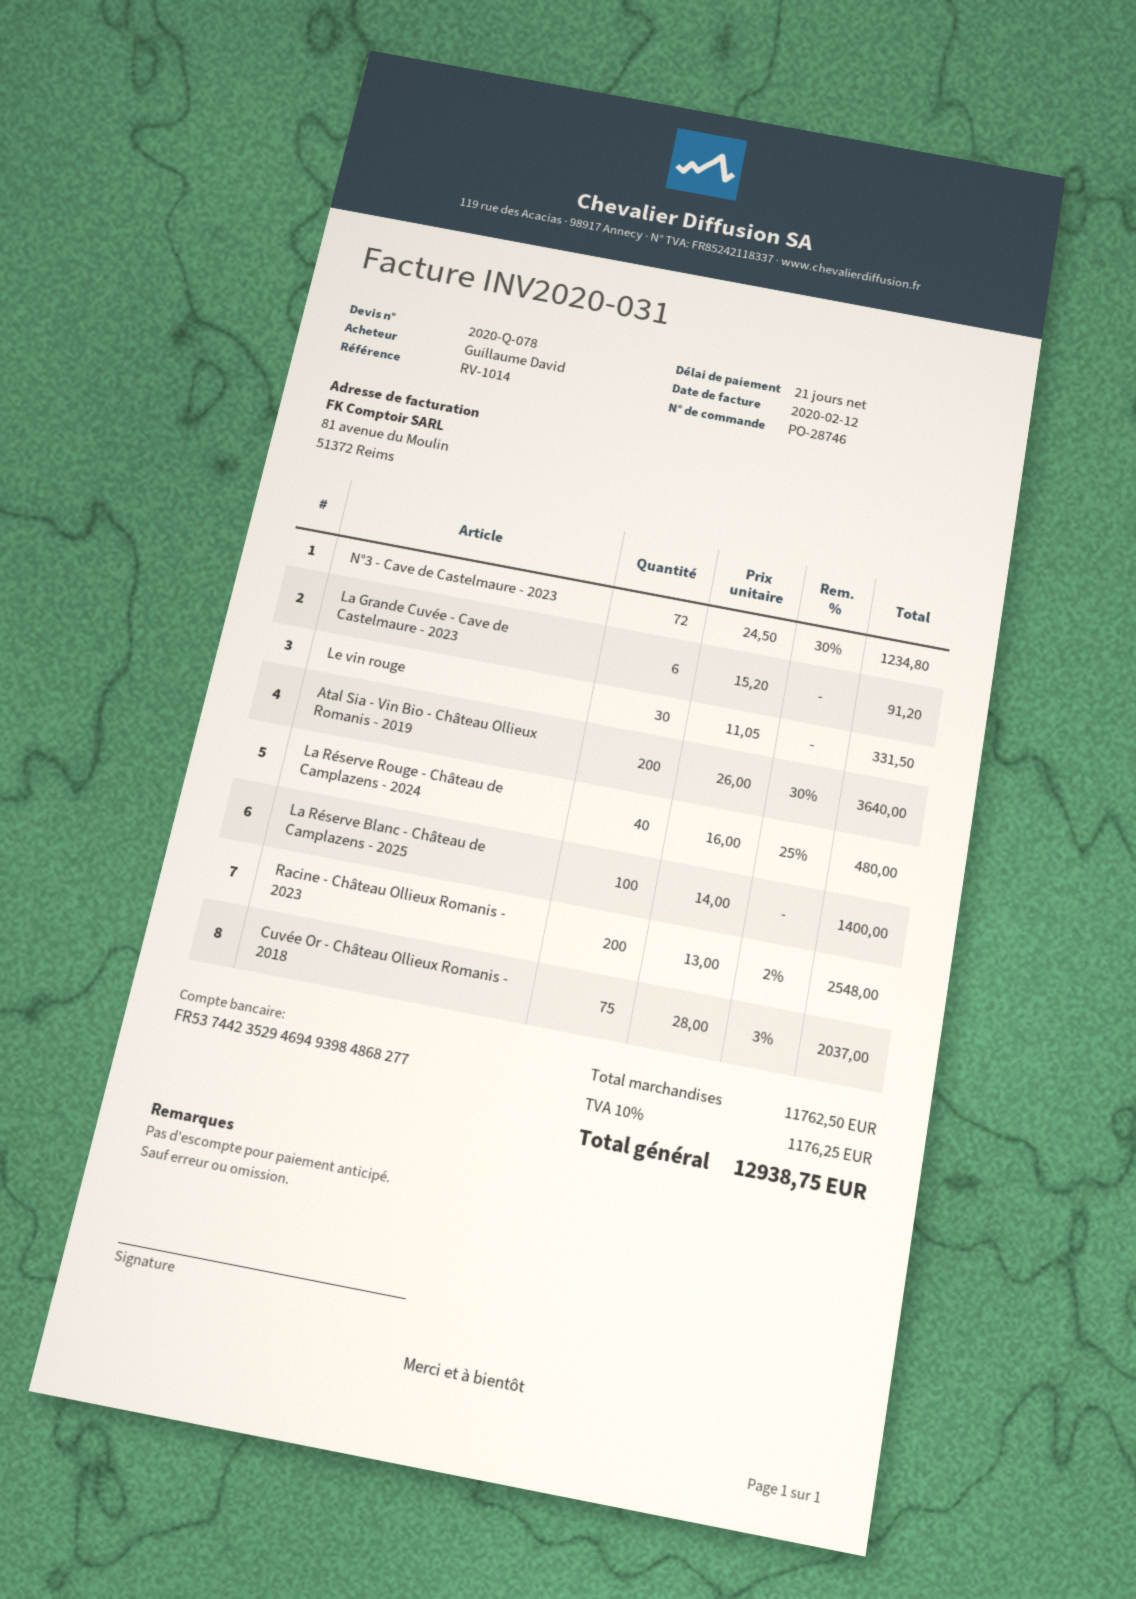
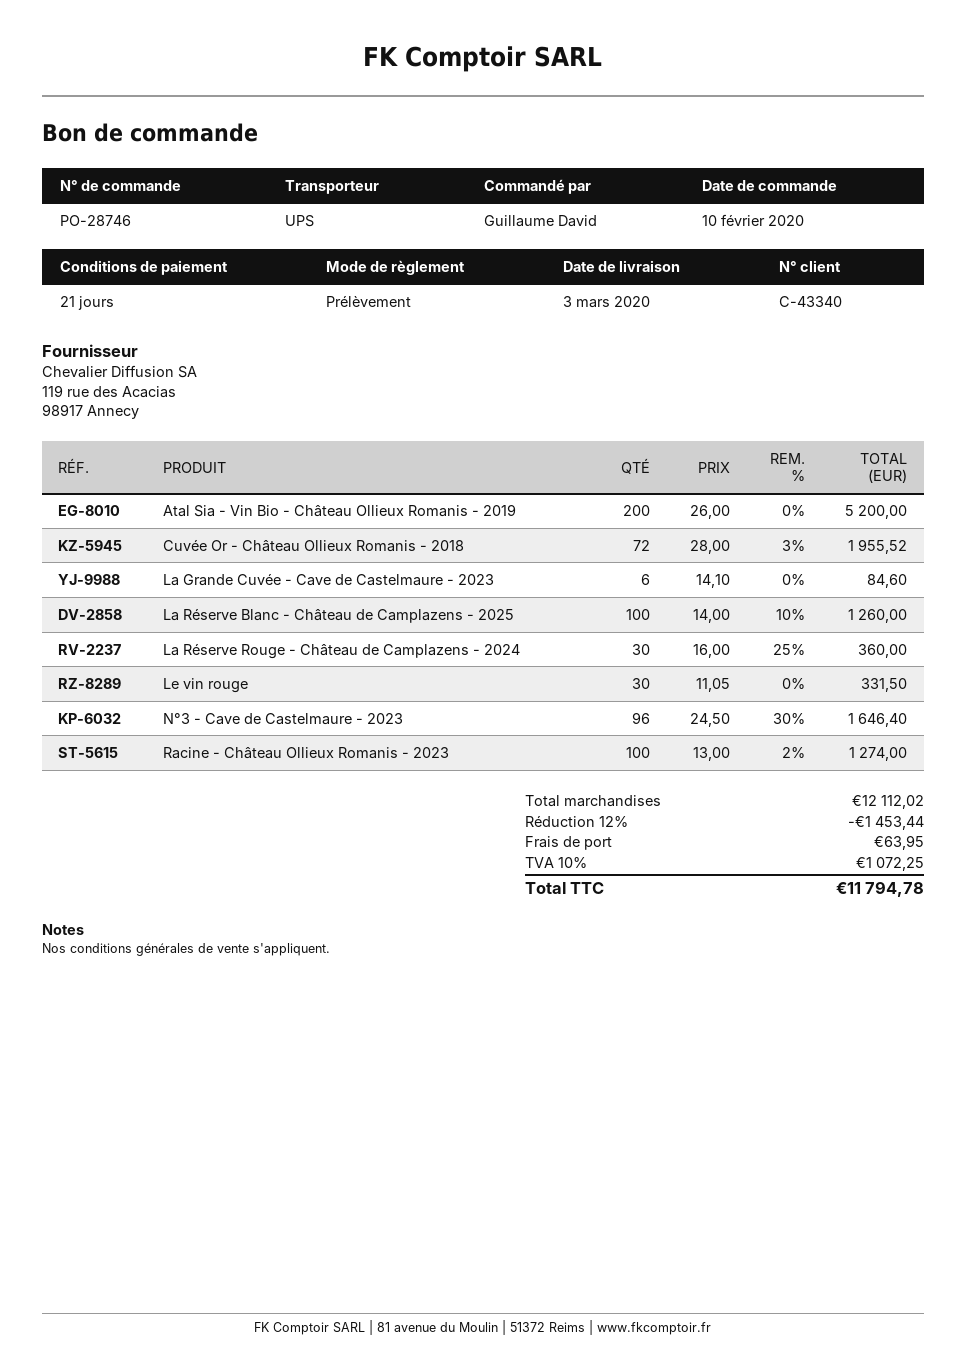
N°3 - Cave de Castelmaure - 2023: 72 x 24.50 - 30% = 1234.80 -> 96 x 24.50 - 30% = 1646.40
La Grande Cuvée - Cave de Castelmaure - 2023: 6 x 15.20 = 91.20 -> 6 x 14.10 = 84.60
Atal Sia - Vin Bio - Château Ollieux Romanis - 2019: 200 x 26.00 - 30% = 3640.00 -> 200 x 26.00 = 5200.00
La Réserve Rouge - Château de Camplazens - 2024: 40 x 16.00 - 25% = 480.00 -> 30 x 16.00 - 25% = 360.00
La Réserve Blanc - Château de Camplazens - 2025: 100 x 14.00 = 1400.00 -> 100 x 14.00 - 10% = 1260.00
Racine - Château Ollieux Romanis - 2023: 200 x 13.00 - 2% = 2548.00 -> 100 x 13.00 - 2% = 1274.00
Cuvée Or - Château Ollieux Romanis - 2018: 75 x 28.00 - 3% = 2037.00 -> 72 x 28.00 - 3% = 1955.52
subtotal: 11762.50 -> 12112.02
discount: none -> 12% = 1453.44
shipping: none -> 63.95
tax: 10% = 1176.25 -> 10% = 1072.25
total: 12938.75 -> 11794.78

